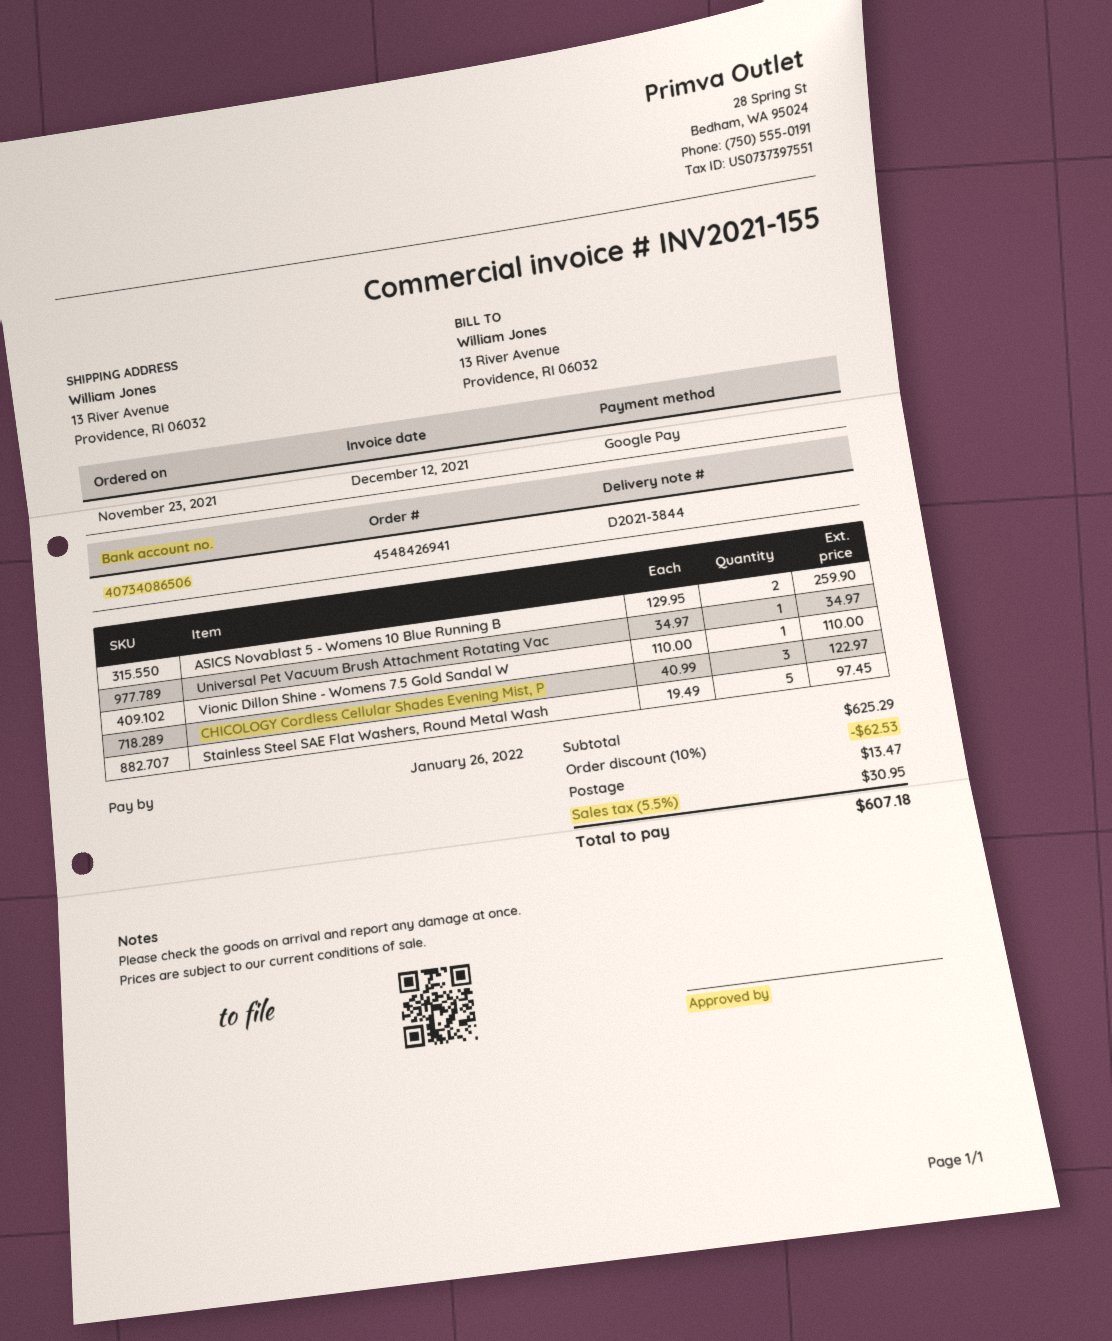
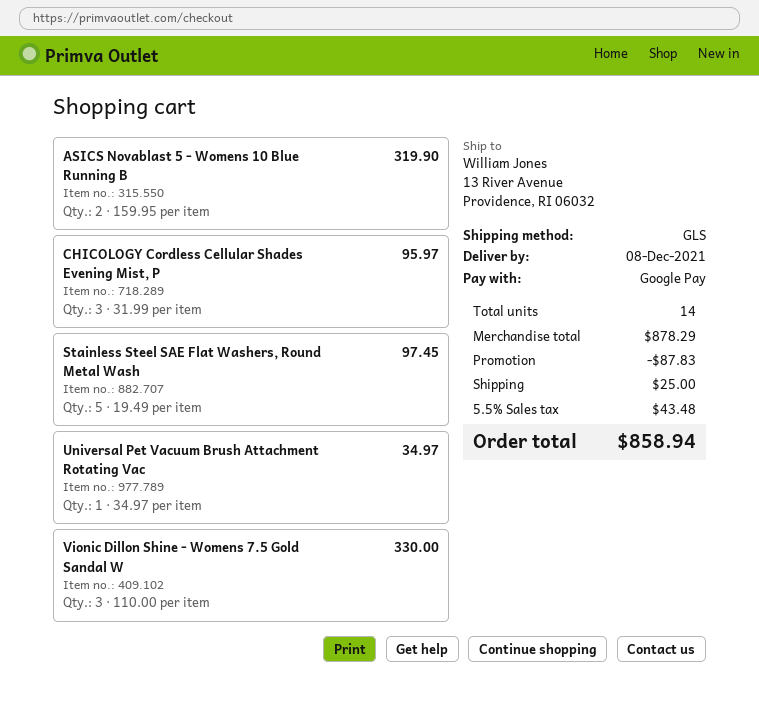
ASICS Novablast 5 - Womens 10 Blue Running B: 2 x 129.95 = 259.90 -> 2 x 159.95 = 319.90
Vionic Dillon Shine - Womens 7.5 Gold Sandal W: 1 x 110.00 = 110.00 -> 3 x 110.00 = 330.00
CHICOLOGY Cordless Cellular Shades Evening Mist, P: 3 x 40.99 = 122.97 -> 3 x 31.99 = 95.97
subtotal: 625.29 -> 878.29
discount: 62.53 -> 87.83
shipping: 13.47 -> 25.00
tax: 5.5% = 30.95 -> 5.5% = 43.48
total: 607.18 -> 858.94

